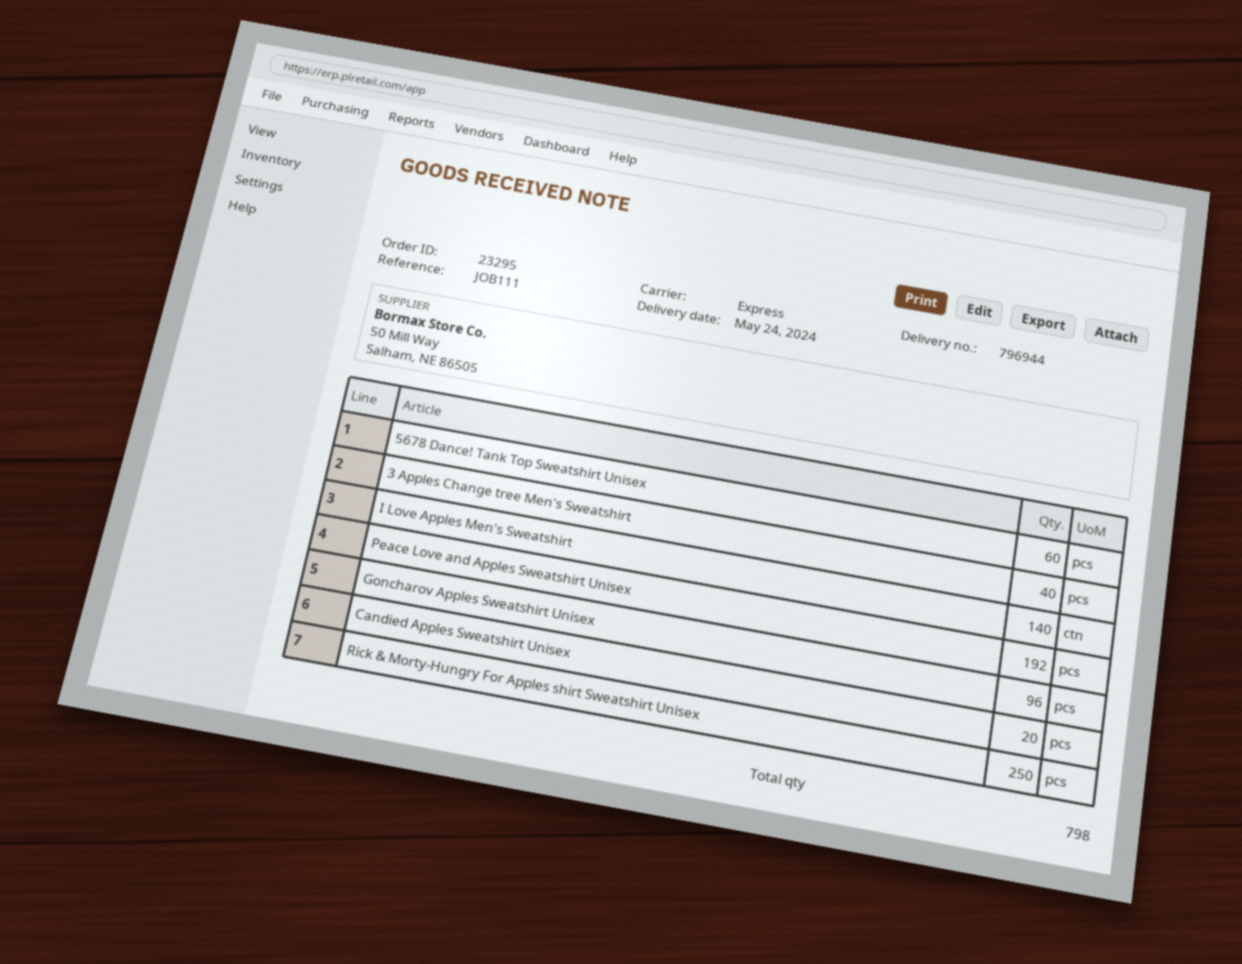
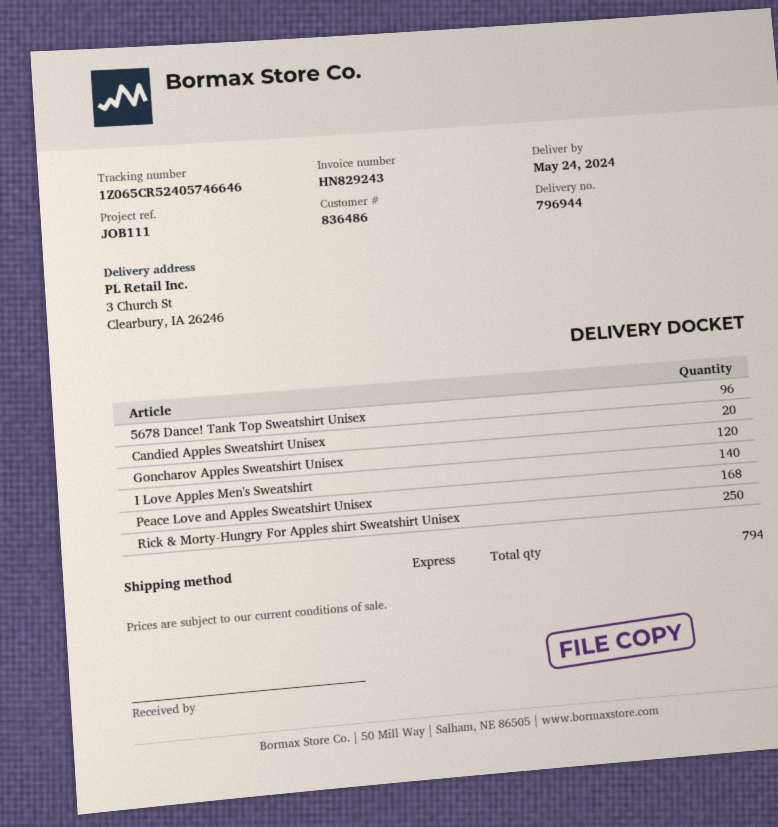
5678 Dance! Tank Top Sweatshirt Unisex: 60 -> 96
3 Apples Change tree Men's Sweatshirt: 40 -> none
Peace Love and Apples Sweatshirt Unisex: 192 -> 168
Goncharov Apples Sweatshirt Unisex: 96 -> 120
total quantity: 798 -> 794

